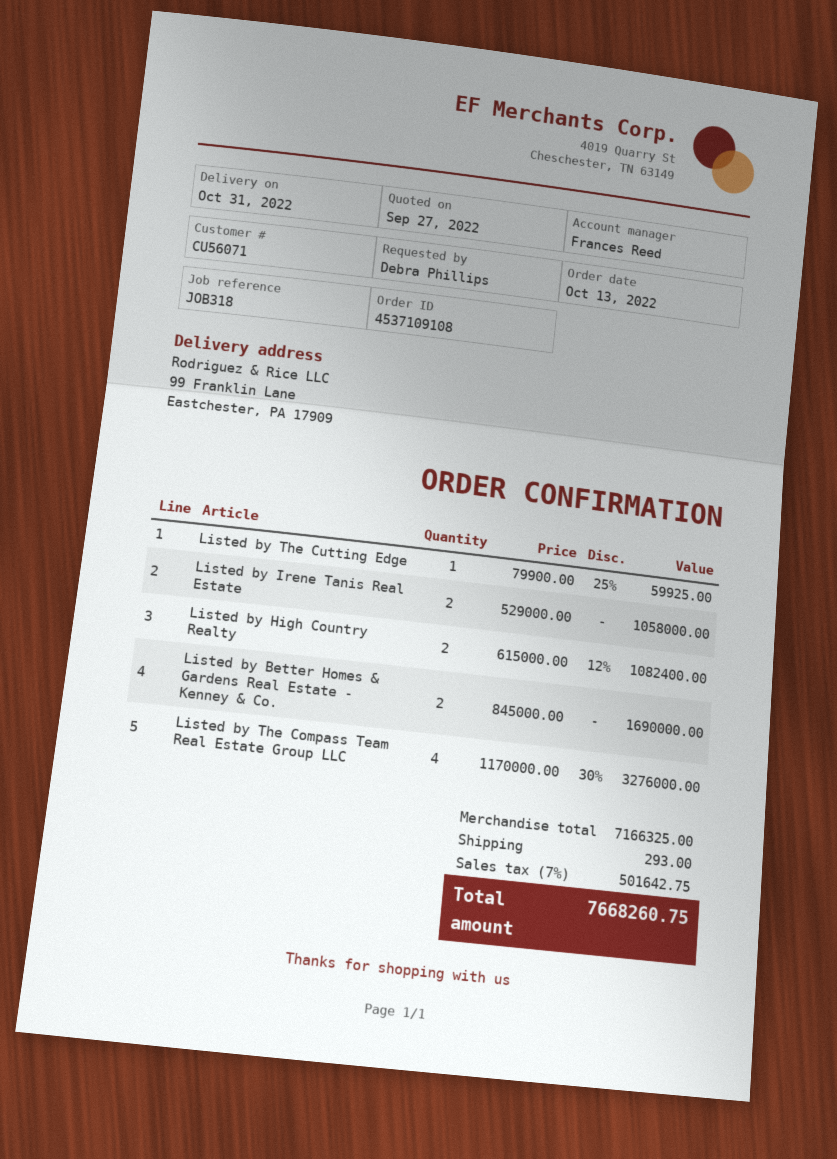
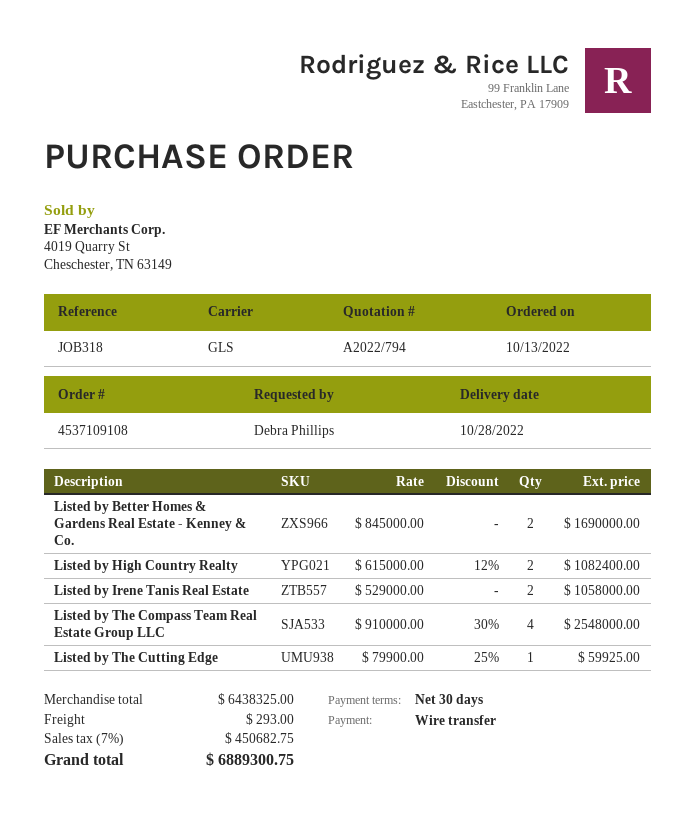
delivery date: 2022-10-31 -> 2022-10-28
Listed by The Compass Team Real Estate Group LLC: 4 x 1170000.00 - 30% = 3276000.00 -> 4 x 910000.00 - 30% = 2548000.00
subtotal: 7166325.00 -> 6438325.00
tax: 7% = 501642.75 -> 7% = 450682.75
total: 7668260.75 -> 6889300.75

